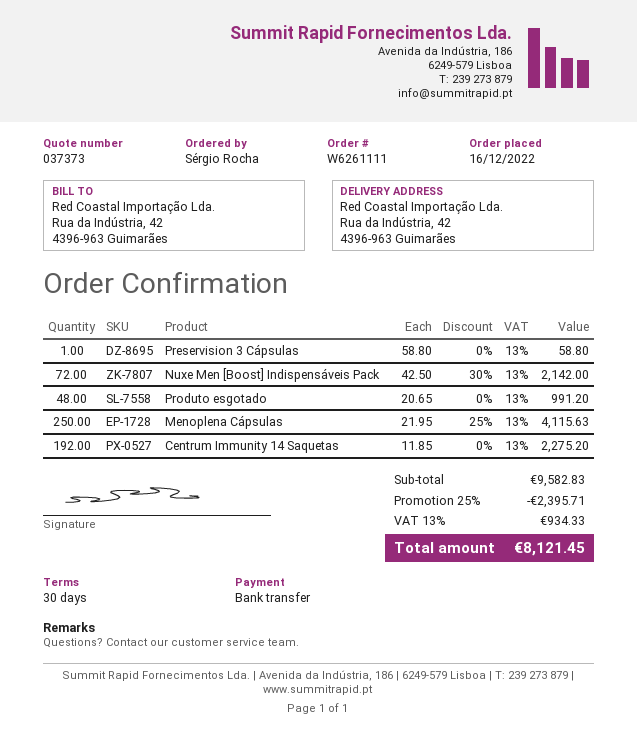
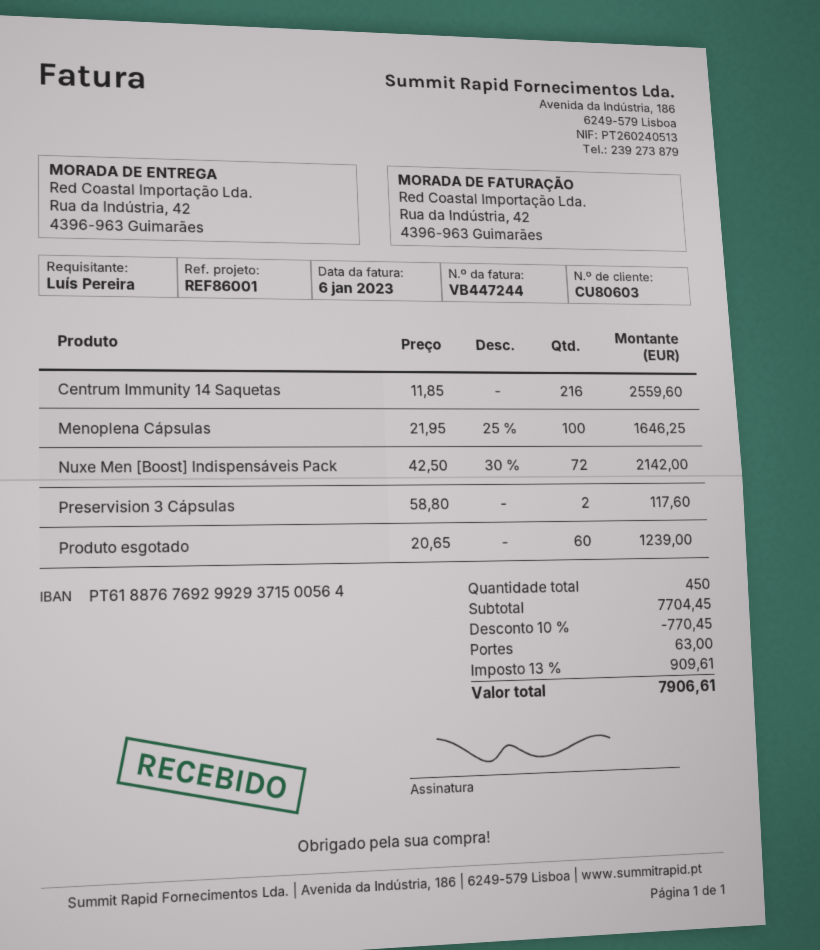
ordered by: Sérgio Rocha -> Luís Pereira
Preservision 3 Cápsulas: 1 x 58.80 = 58.80 -> 2 x 58.80 = 117.60
Produto esgotado: 48 x 20.65 = 991.20 -> 60 x 20.65 = 1239.00
Menoplena Cápsulas: 250 x 21.95 - 25% = 4115.63 -> 100 x 21.95 - 25% = 1646.25
Centrum Immunity 14 Saquetas: 192 x 11.85 = 2275.20 -> 216 x 11.85 = 2559.60
subtotal: 9582.83 -> 7704.45
discount: 25% = 2395.71 -> 10% = 770.45
shipping: none -> 63.00
tax: 13% = 934.33 -> 13% = 909.61
total: 8121.45 -> 7906.61

